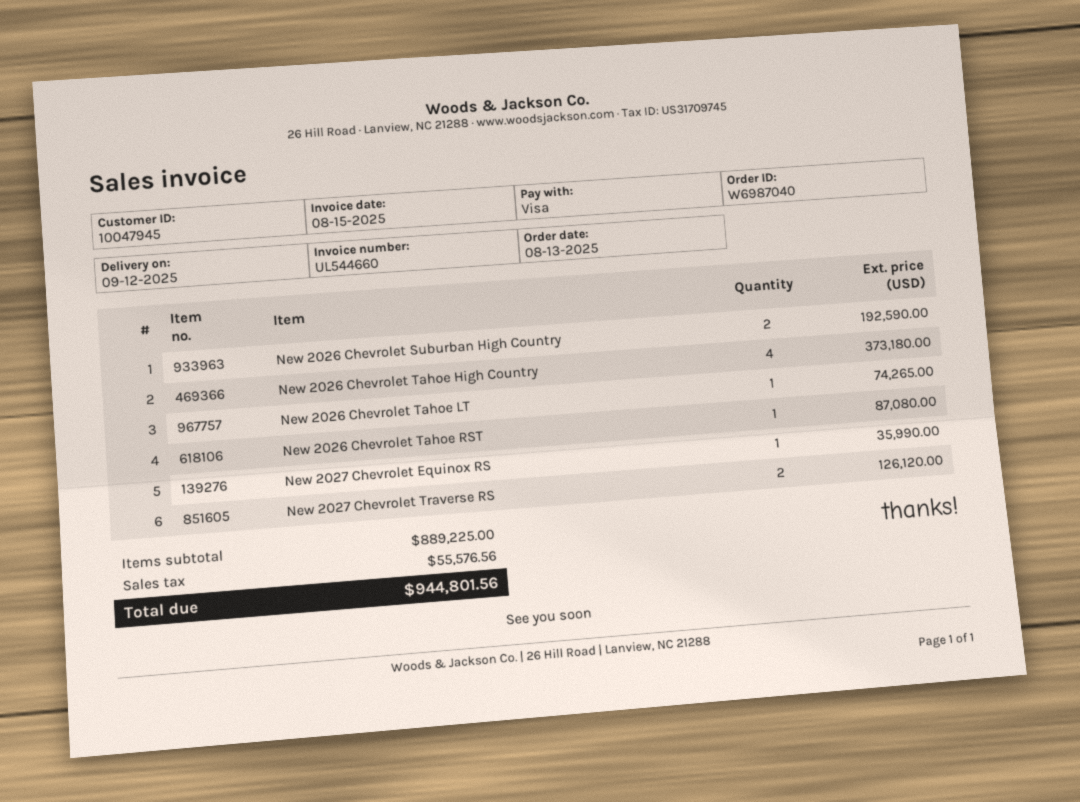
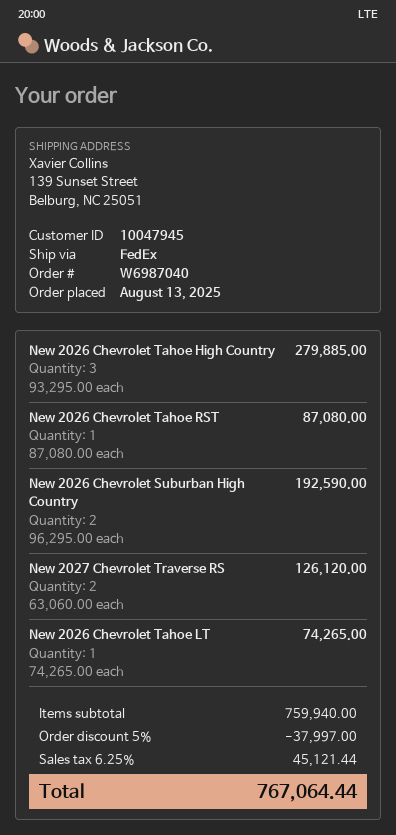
New 2026 Chevrolet Tahoe High Country: 4 for 373180.00 -> 3 for 279885.00
New 2027 Chevrolet Equinox RS: 1 for 35990.00 -> none
subtotal: 889225.00 -> 759940.00
discount: none -> 5% = 37997.00
tax: 55576.56 -> 45121.44
total: 944801.56 -> 767064.44

